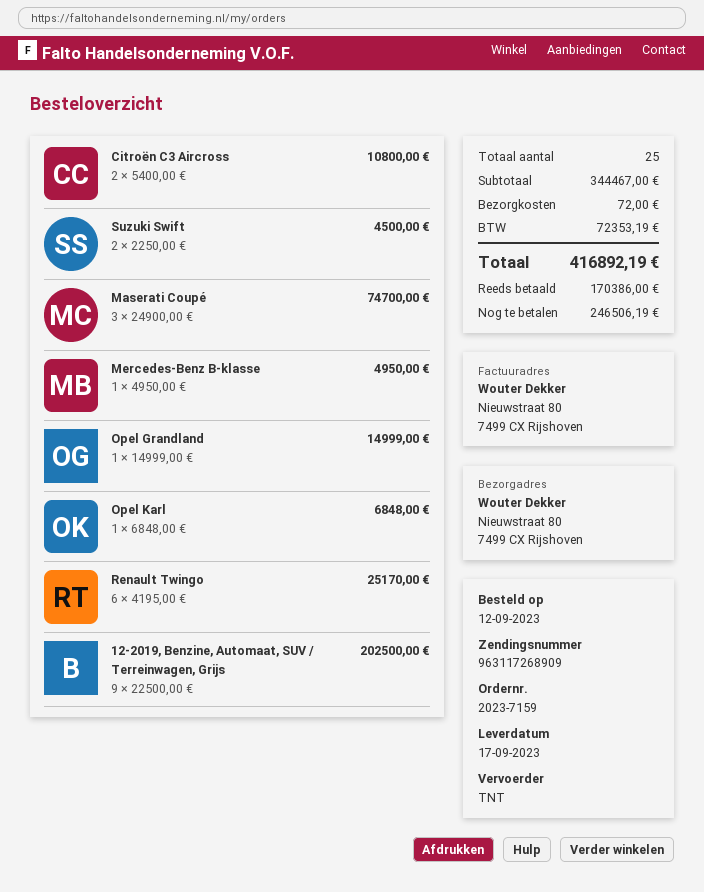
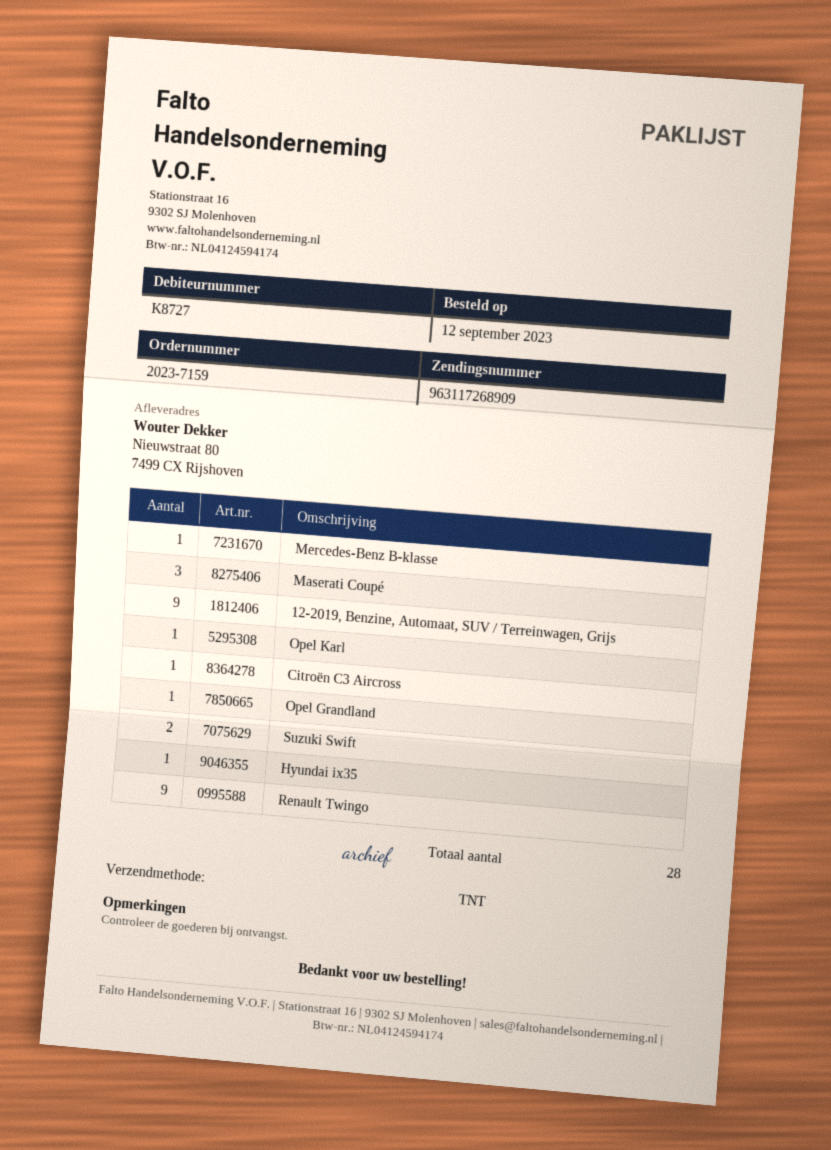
Citroën C3 Aircross: 2 -> 1
Renault Twingo: 6 -> 9
Hyundai ix35: none -> 1
total quantity: 25 -> 28

